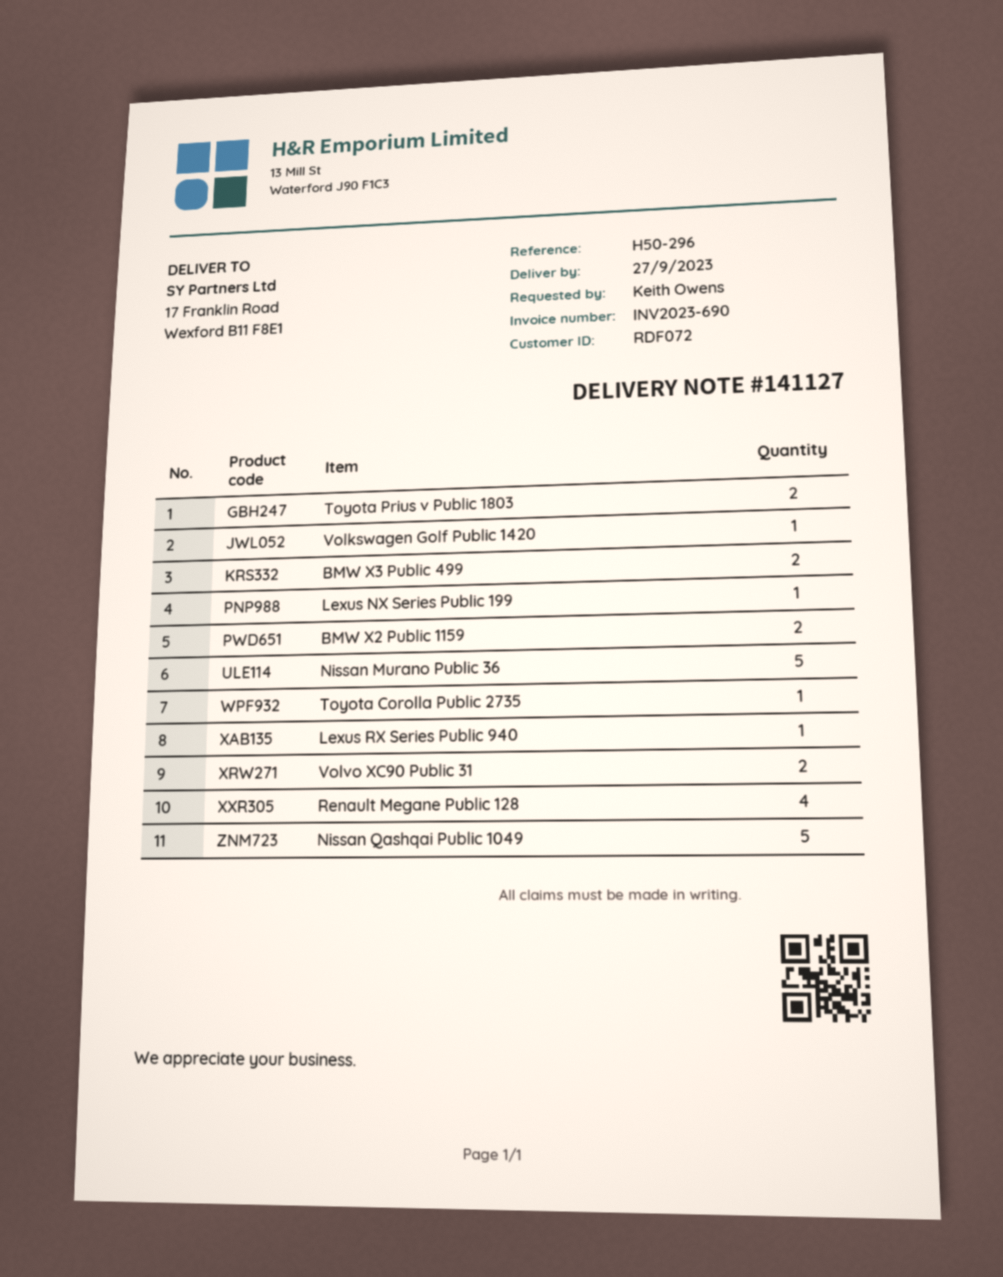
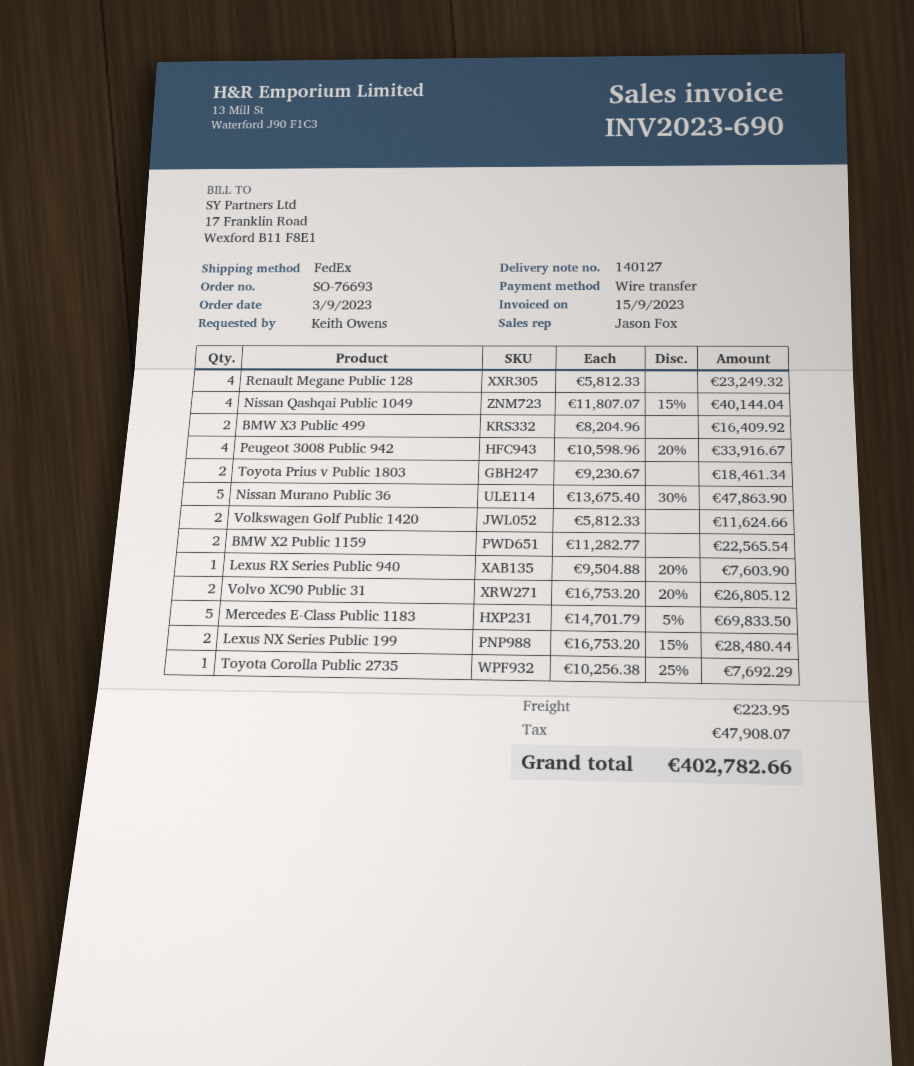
delivery note number: 141127 -> 140127
Volkswagen Golf Public 1420: 1 -> 2
Lexus NX Series Public 199: 1 -> 2
Nissan Qashqai Public 1049: 5 -> 4
Peugeot 3008 Public 942: none -> 4
Mercedes E-Class Public 1183: none -> 5

